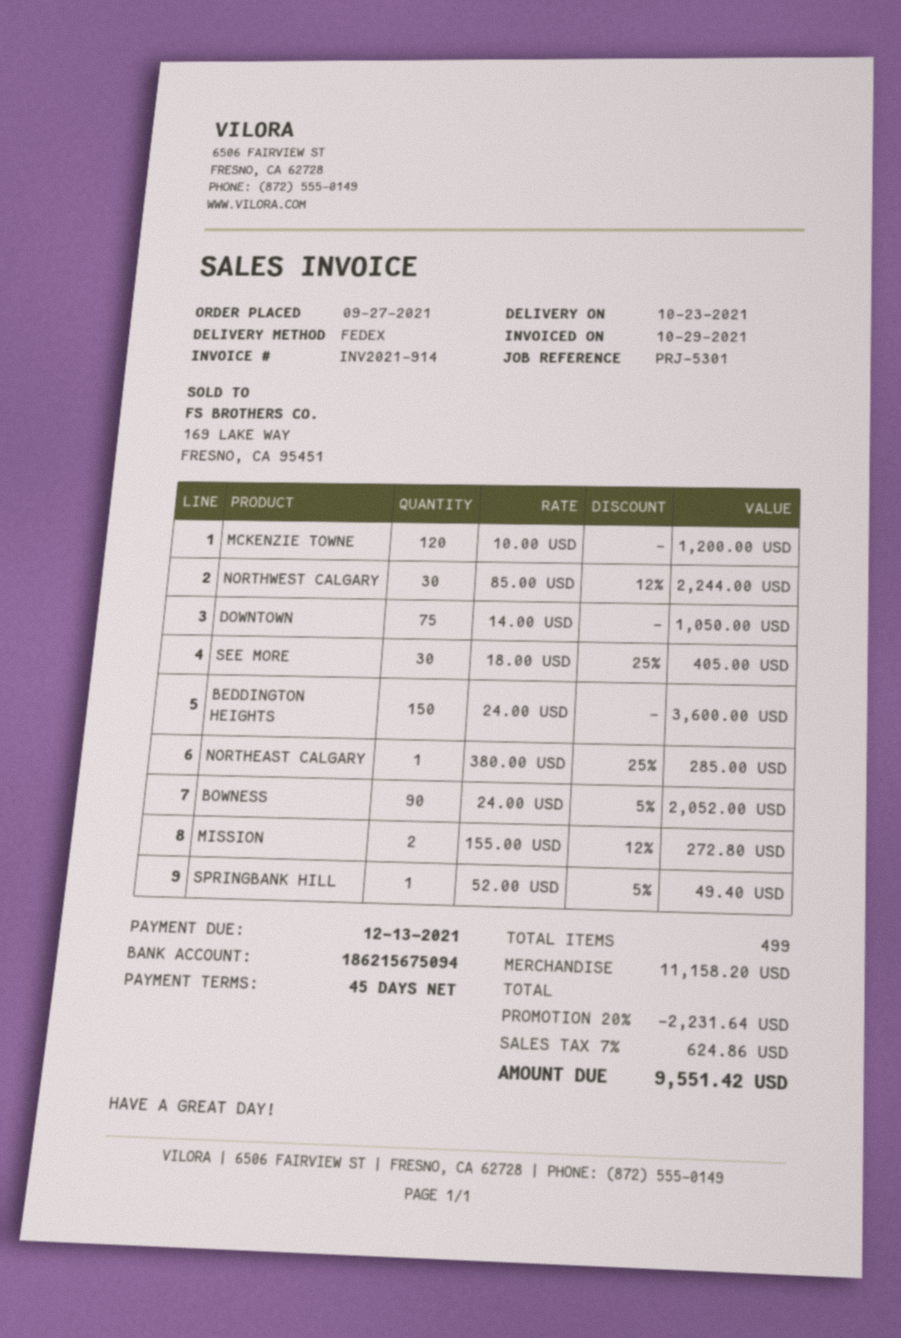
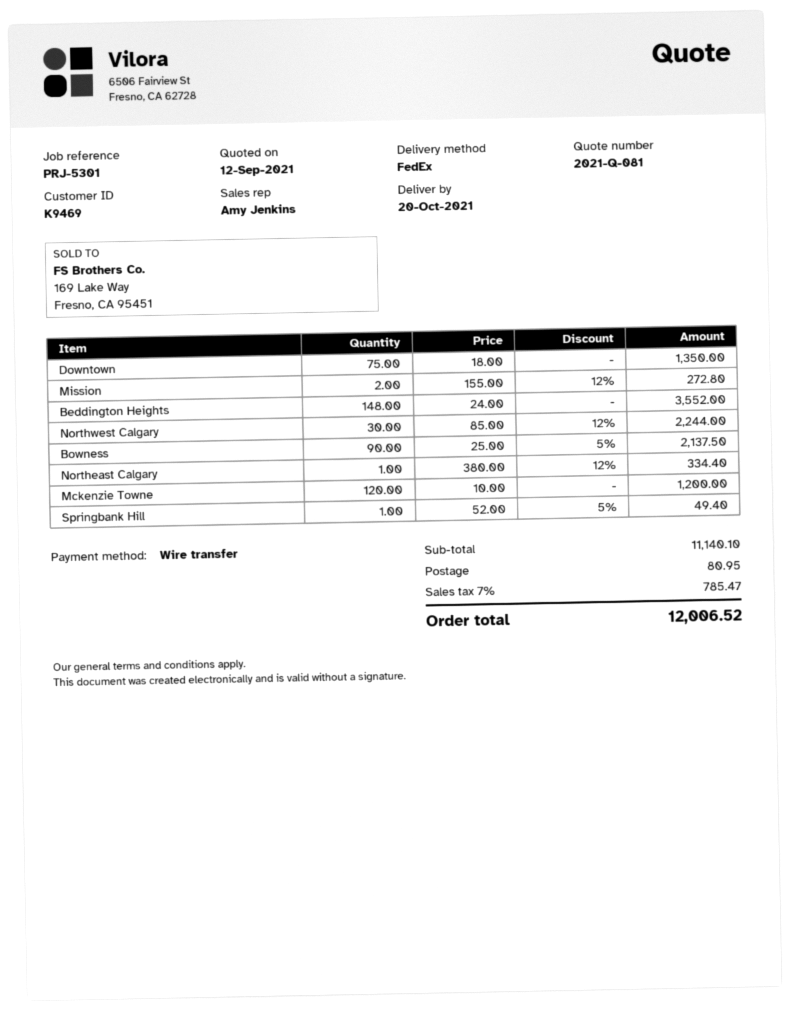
delivery date: 2021-10-23 -> 2021-10-20
DOWNTOWN: 75 x 14.00 = 1050.00 -> 75 x 18.00 = 1350.00
SEE MORE: 30 x 18.00 - 25% = 405.00 -> none
BEDDINGTON HEIGHTS: 150 x 24.00 = 3600.00 -> 148 x 24.00 = 3552.00
NORTHEAST CALGARY: 1 x 380.00 - 25% = 285.00 -> 1 x 380.00 - 12% = 334.40
BOWNESS: 90 x 24.00 - 5% = 2052.00 -> 90 x 25.00 - 5% = 2137.50
subtotal: 11158.20 -> 11140.10
discount: 20% = 2231.64 -> none
shipping: none -> 80.95
tax: 7% = 624.86 -> 7% = 785.47
total: 9551.42 -> 12006.52

